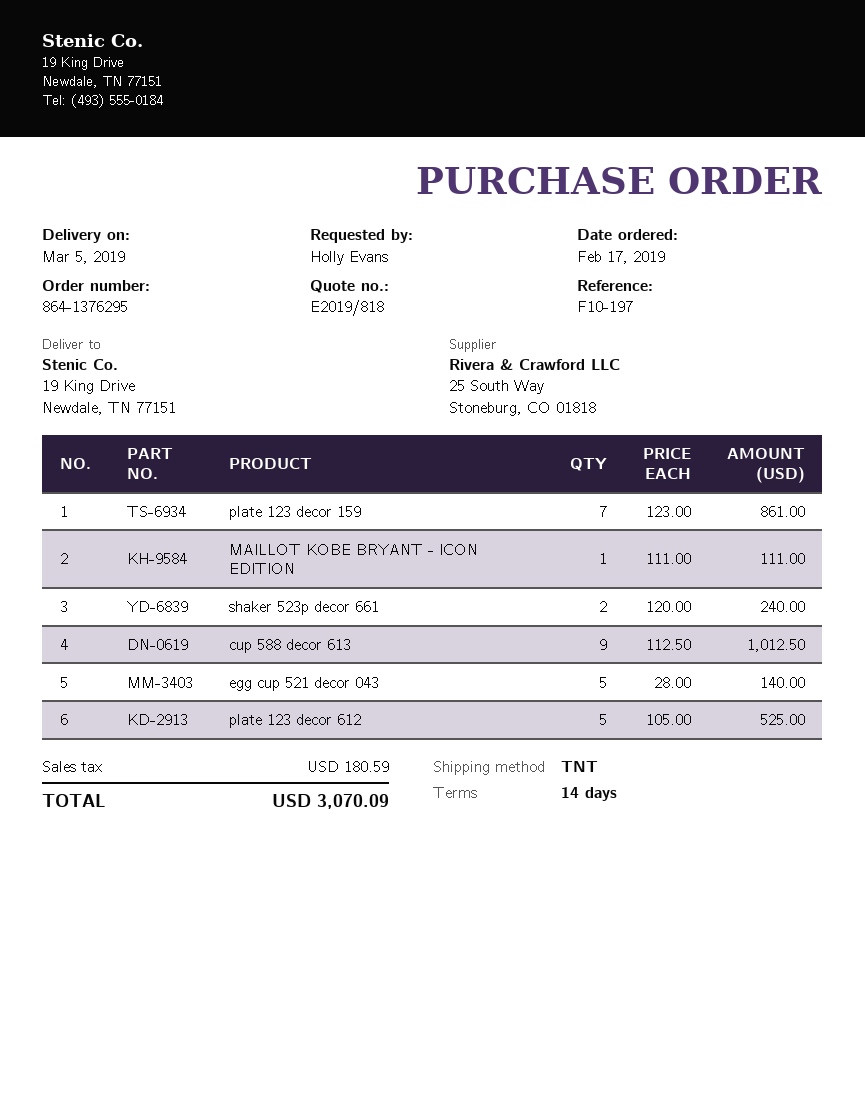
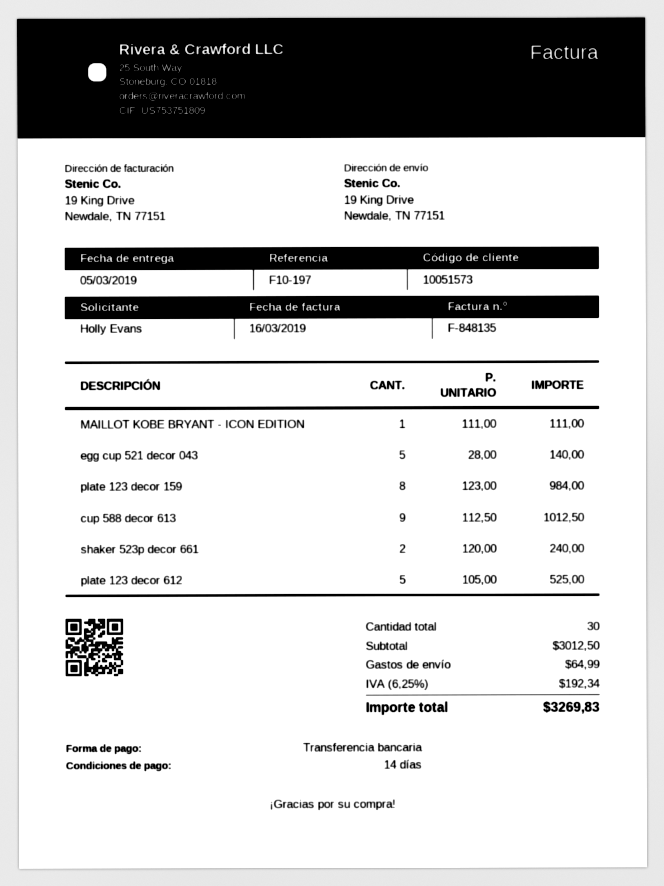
plate 123 decor 159: 7 x 123.00 = 861.00 -> 8 x 123.00 = 984.00
shipping: none -> 64.99
tax: 180.59 -> 192.34
total: 3070.09 -> 3269.83

